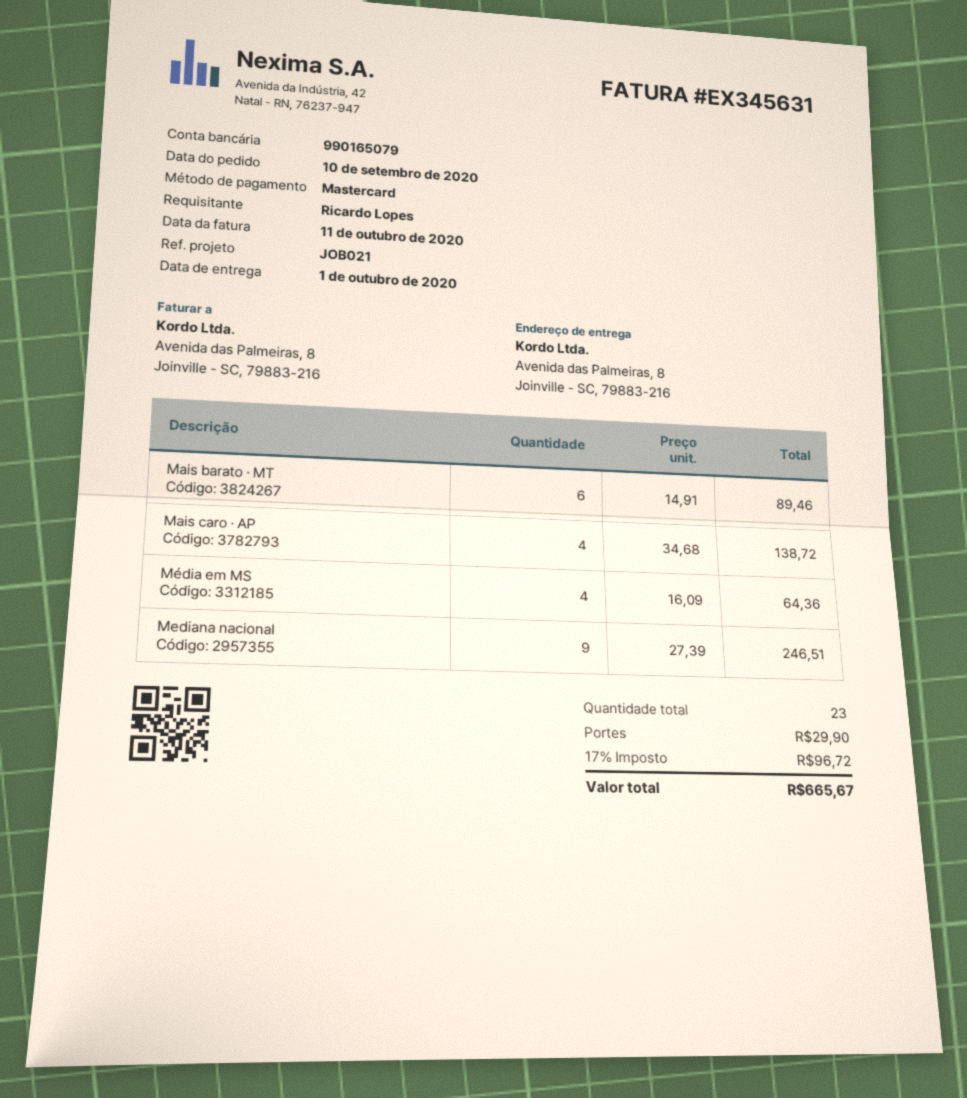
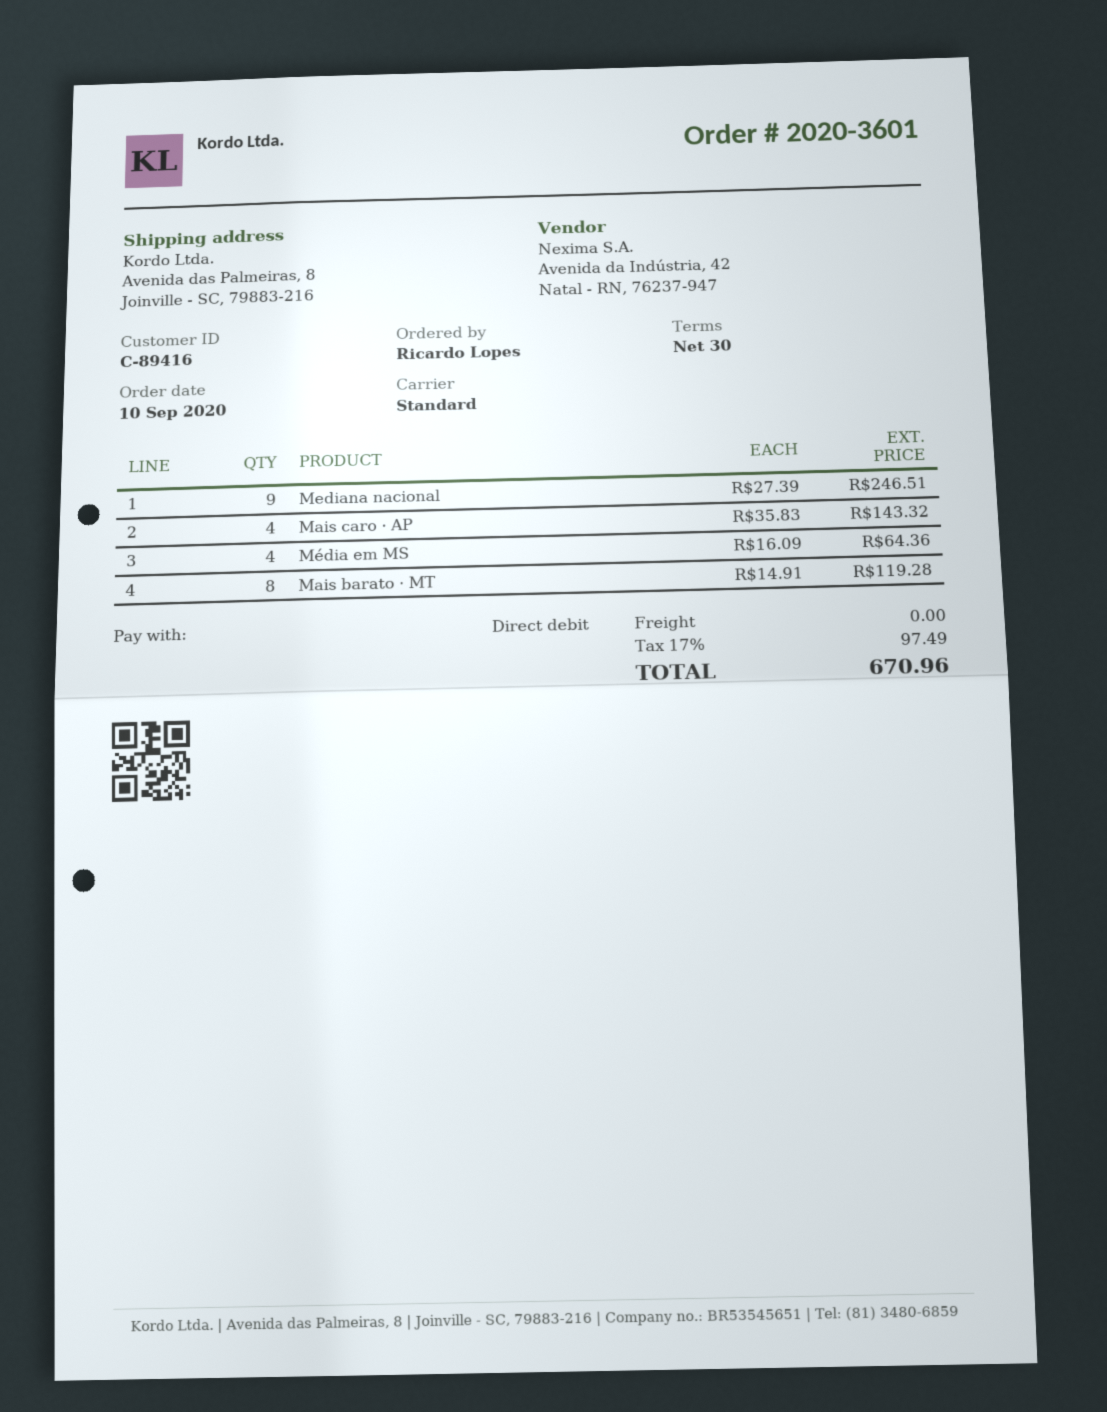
payment method: Mastercard -> direct debit
Mais barato · MT: 6 x 14.91 = 89.46 -> 8 x 14.91 = 119.28
Mais caro · AP: 4 x 34.68 = 138.72 -> 4 x 35.83 = 143.32
shipping: 29.90 -> 0.00
tax: 17% = 96.72 -> 17% = 97.49
total: 665.67 -> 670.96

